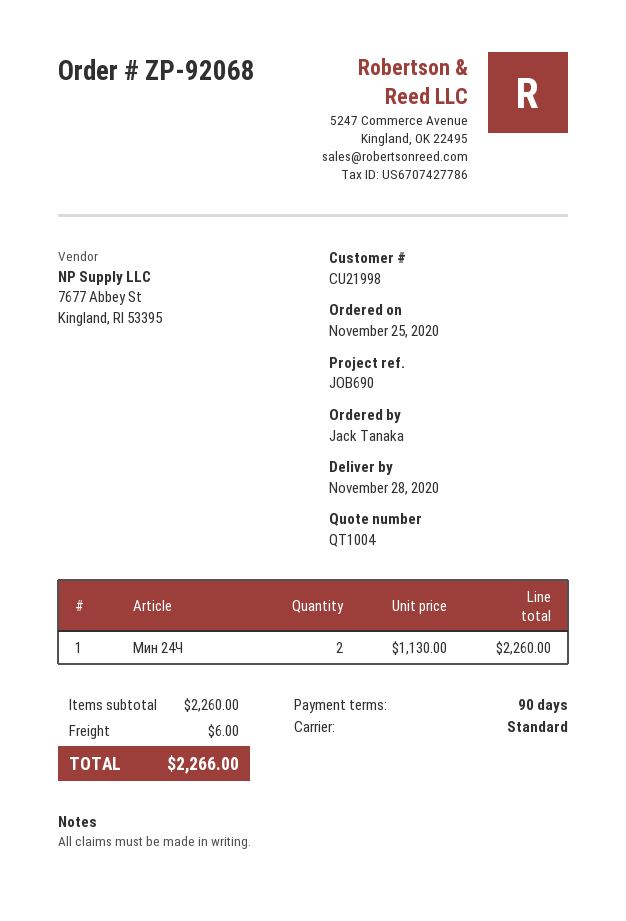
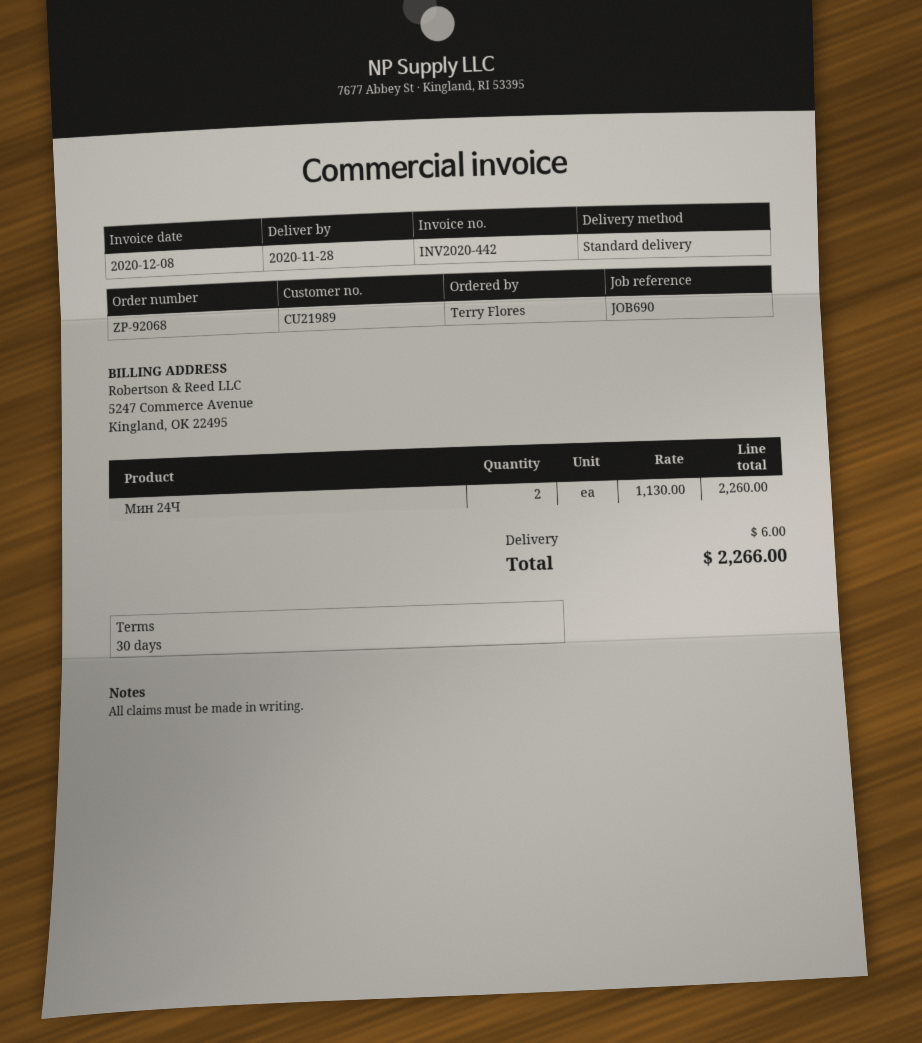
payment terms: 90 days -> 30 days
customer number: CU21998 -> CU21989
ordered by: Jack Tanaka -> Terry Flores

